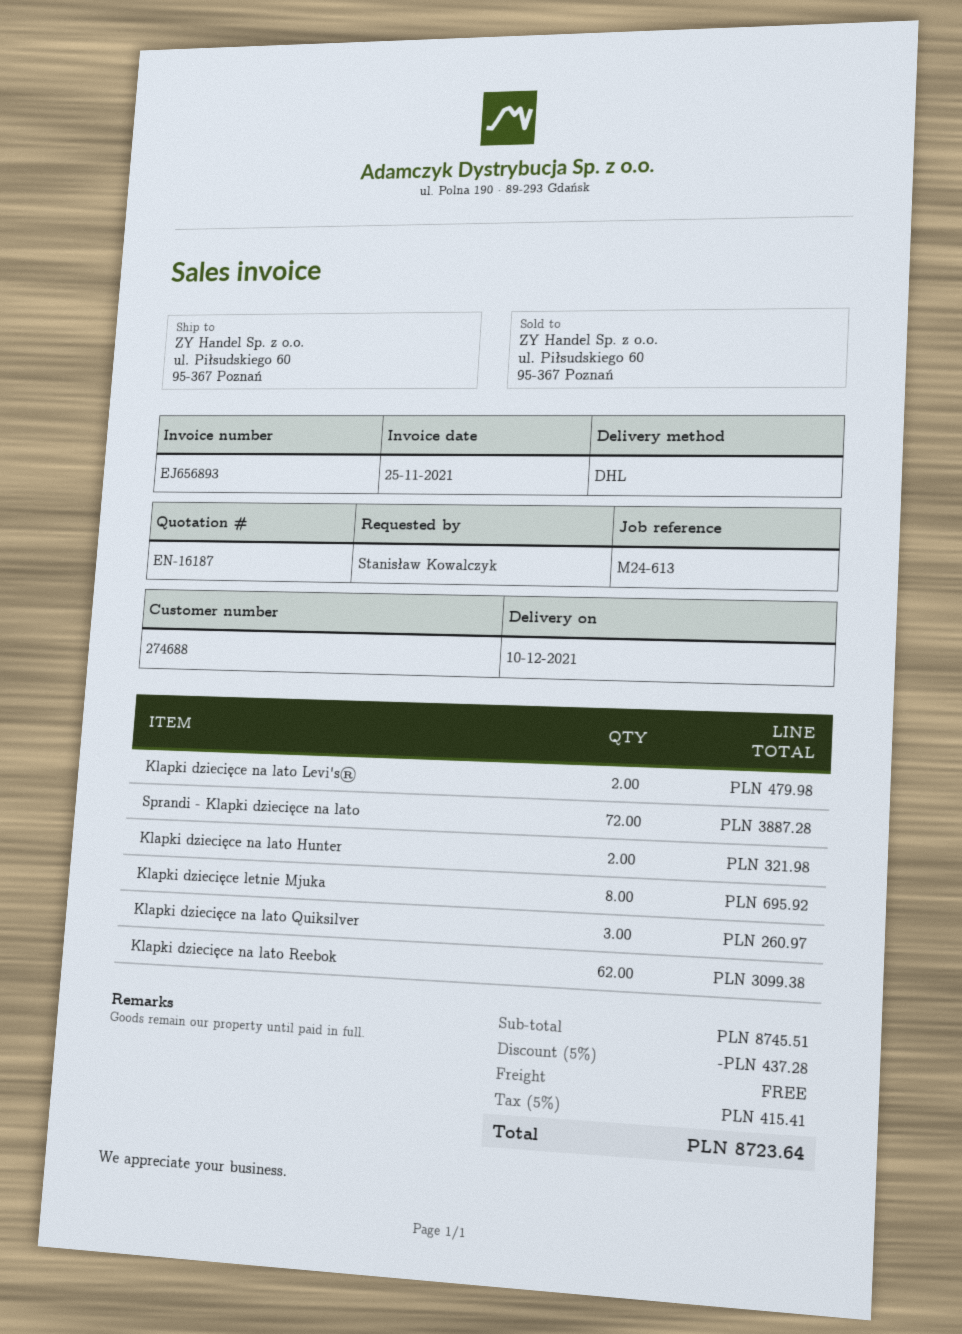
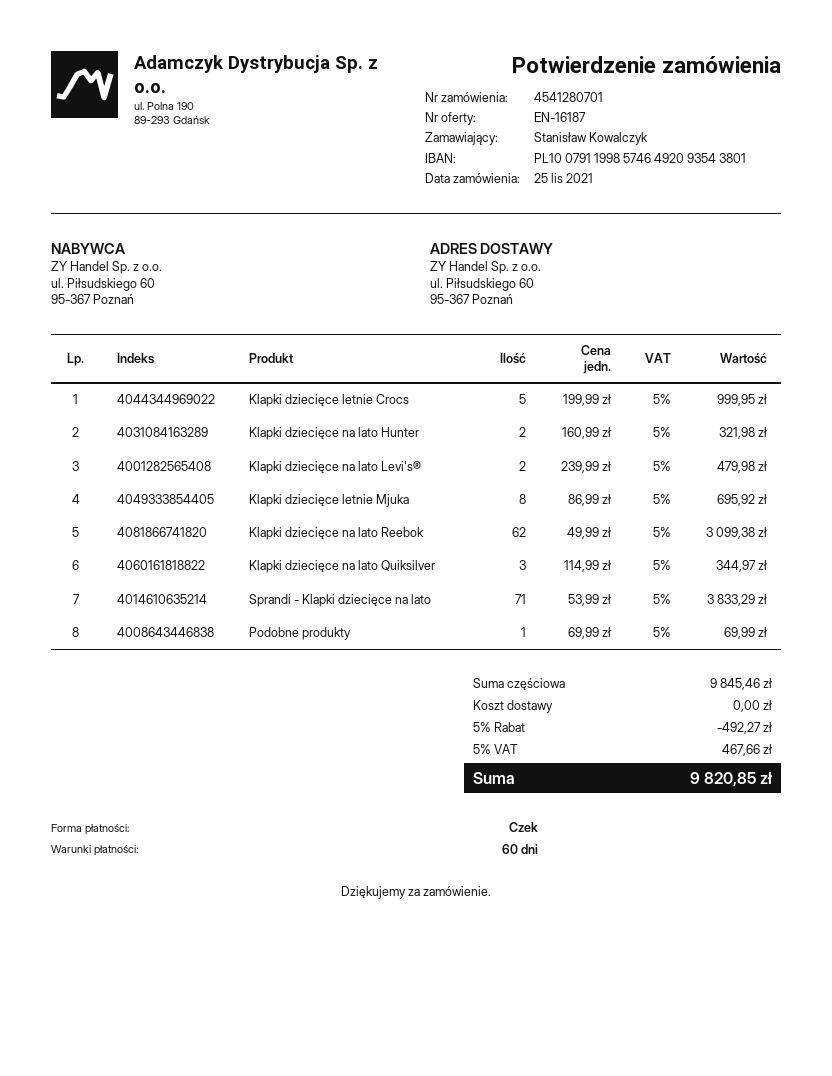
Sprandi - Klapki dziecięce na lato: 72 for 3887.28 -> 71 for 3833.29
Klapki dziecięce na lato Quiksilver: 3 for 260.97 -> 3 for 344.97
Klapki dziecięce letnie Crocs: none -> 5 for 999.95
Podobne produkty: none -> 1 for 69.99
subtotal: 8745.51 -> 9845.46
discount: 5% = 437.28 -> 5% = 492.27
tax: 5% = 415.41 -> 5% = 467.66
total: 8723.64 -> 9820.85

